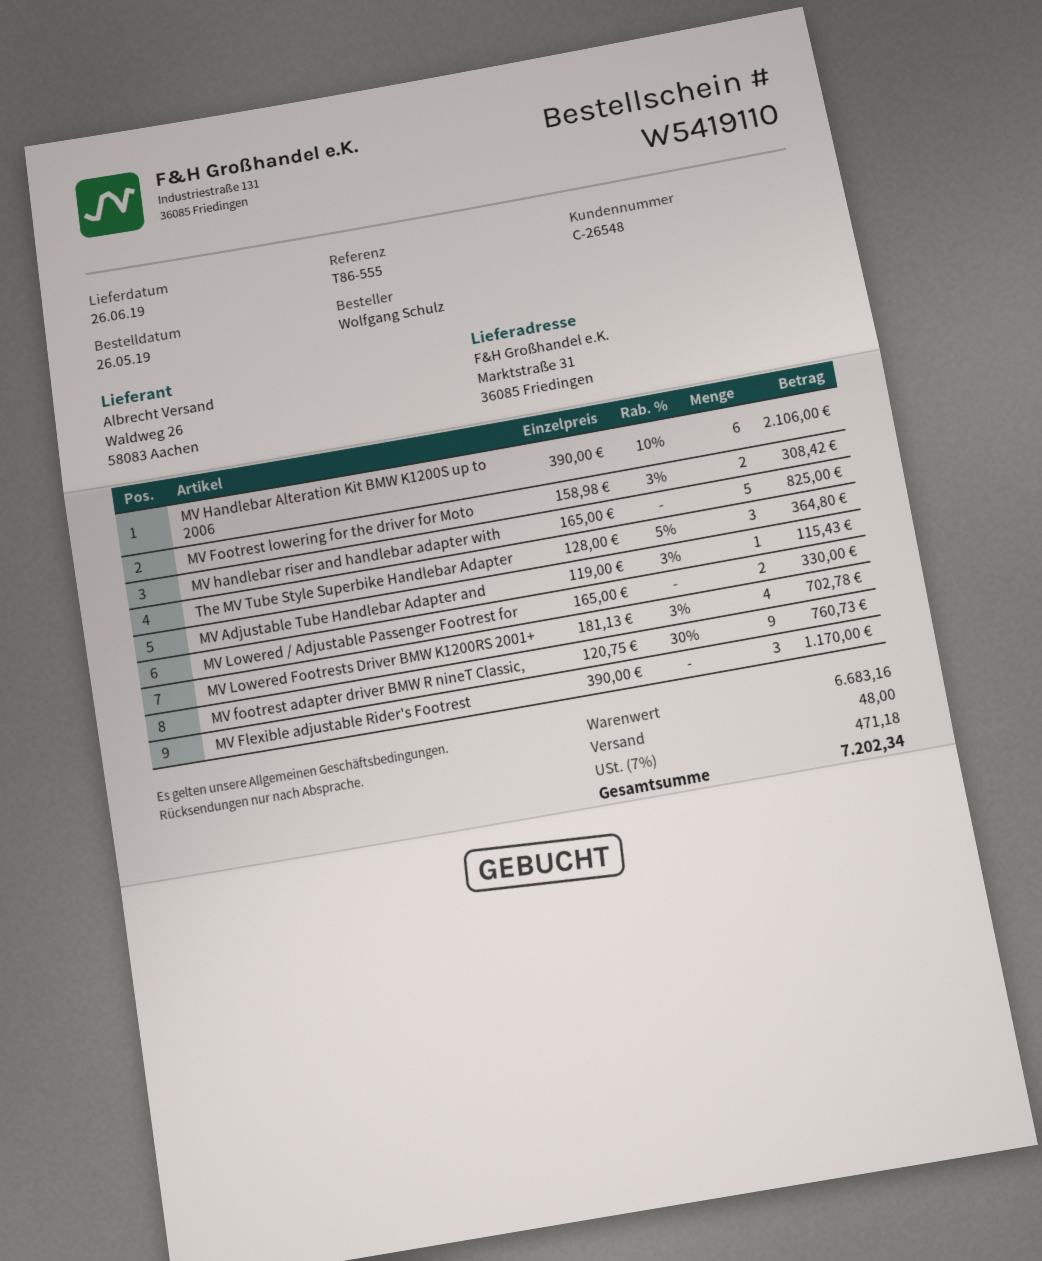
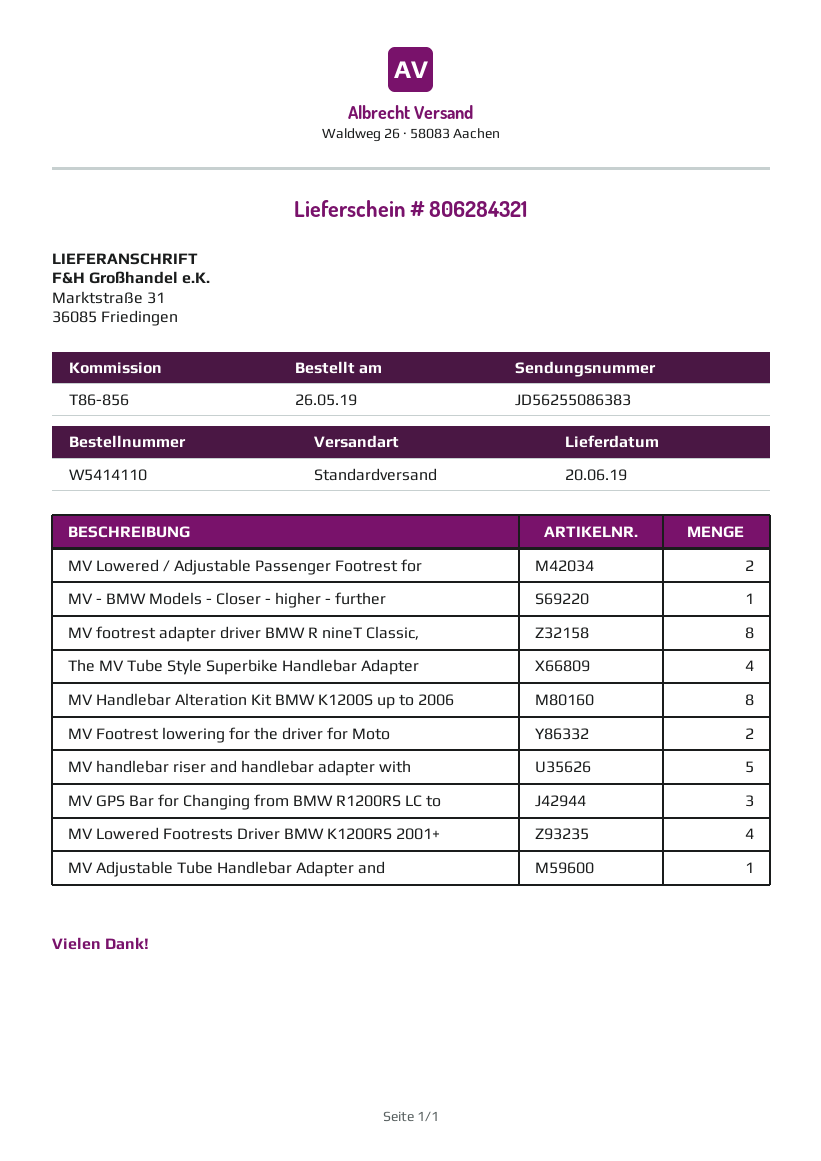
order number: W5419110 -> W5414110
delivery date: 2019-06-26 -> 2019-06-20
reference: T86-555 -> T86-856
MV Handlebar Alteration Kit BMW K1200S up to 2006: 6 -> 8
The MV Tube Style Superbike Handlebar Adapter: 3 -> 4
MV footrest adapter driver BMW R nineT Classic,: 9 -> 8
MV Flexible adjustable Rider's Footrest: 3 -> none
MV - BMW Models - Closer - higher - further: none -> 1
MV GPS Bar for Changing from BMW R1200RS LC to: none -> 3

